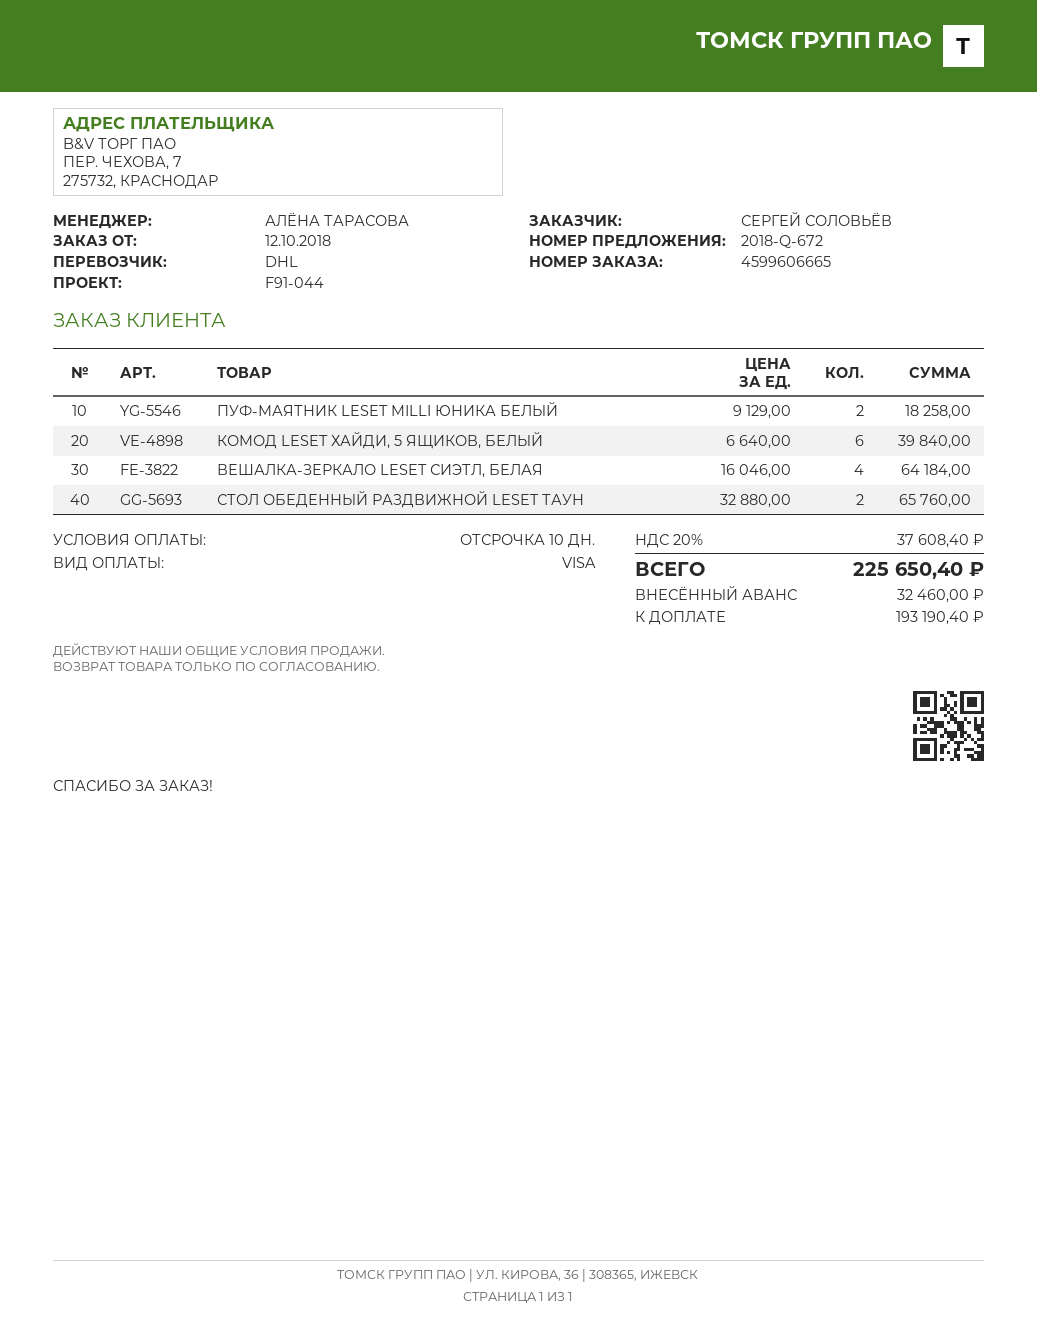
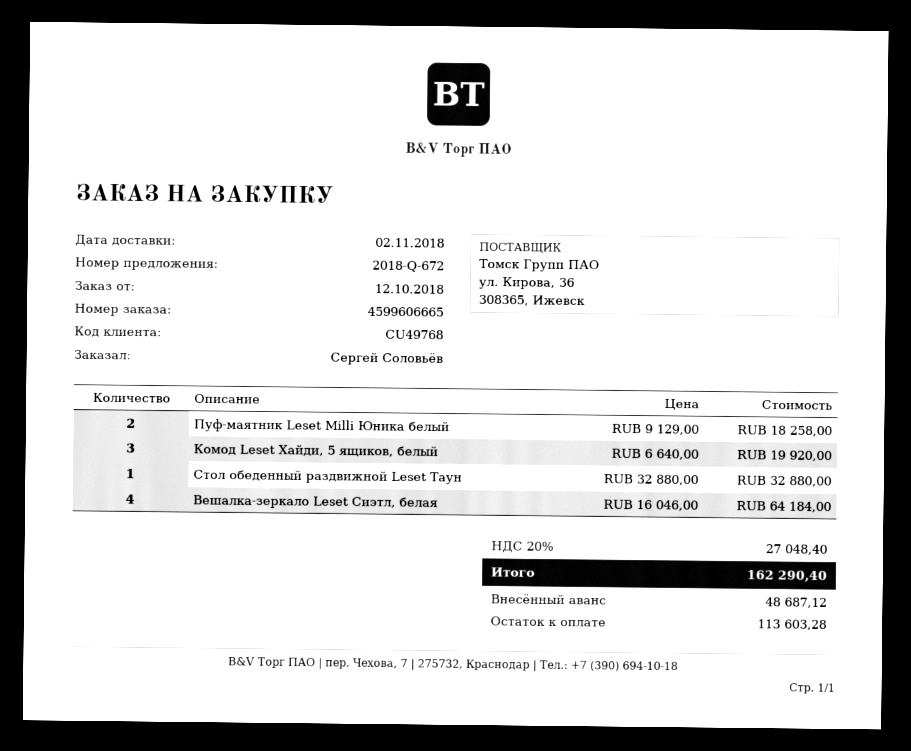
КОМОД LESET ХАЙДИ, 5 ЯЩИКОВ, БЕЛЫЙ: 6 x 6640.00 = 39840.00 -> 3 x 6640.00 = 19920.00
СТОЛ ОБЕДЕННЫЙ РАЗДВИЖНОЙ LESET ТАУН: 2 x 32880.00 = 65760.00 -> 1 x 32880.00 = 32880.00
tax: 20% = 37608.40 -> 20% = 27048.40
total: 225650.40 -> 162290.40
deposit: 32460.00 -> 48687.12
balance: 193190.40 -> 113603.28

